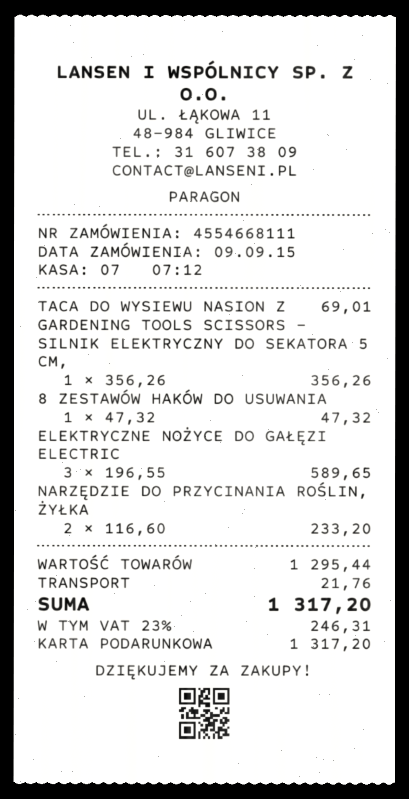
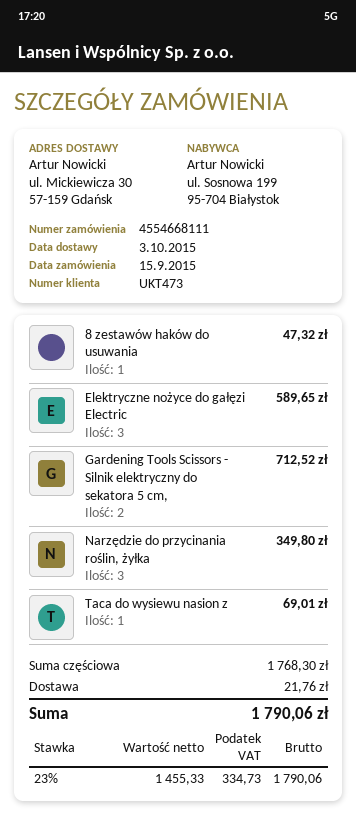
order date: 2015-09-09 -> 2015-09-15
GARDENING TOOLS SCISSORS - SILNIK ELEKTRYCZNY DO SEKATORA 5 CM,: 1 for 356.26 -> 2 for 712.52
NARZĘDZIE DO PRZYCINANIA ROŚLIN, ŻYŁKA: 2 for 233.20 -> 3 for 349.80
subtotal: 1295.44 -> 1768.30
tax: 23% = 246.31 -> 23% = 334.73
total: 1317.20 -> 1790.06

